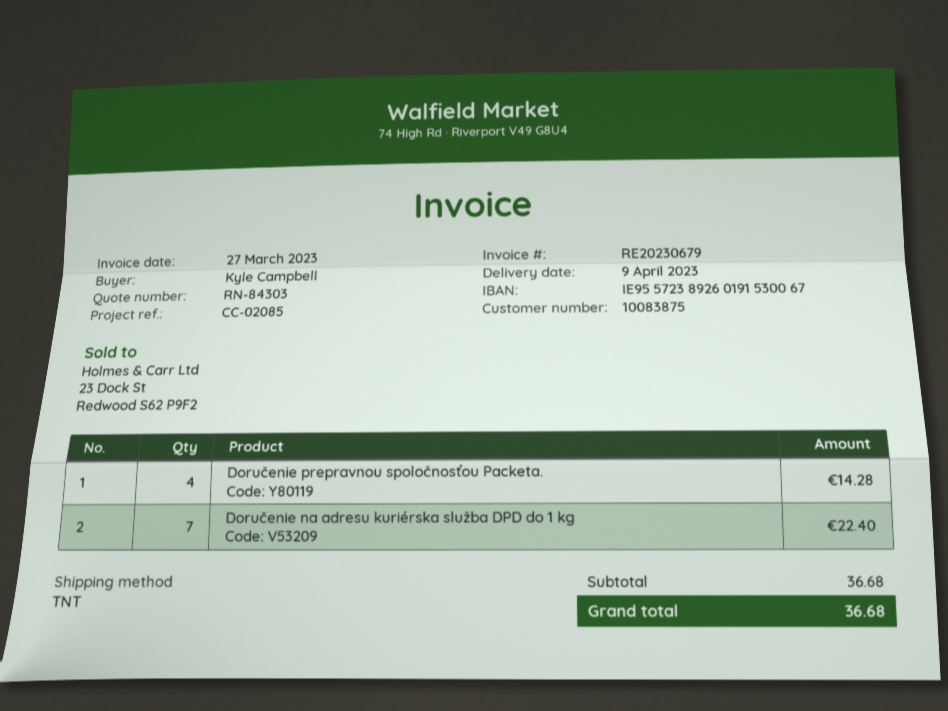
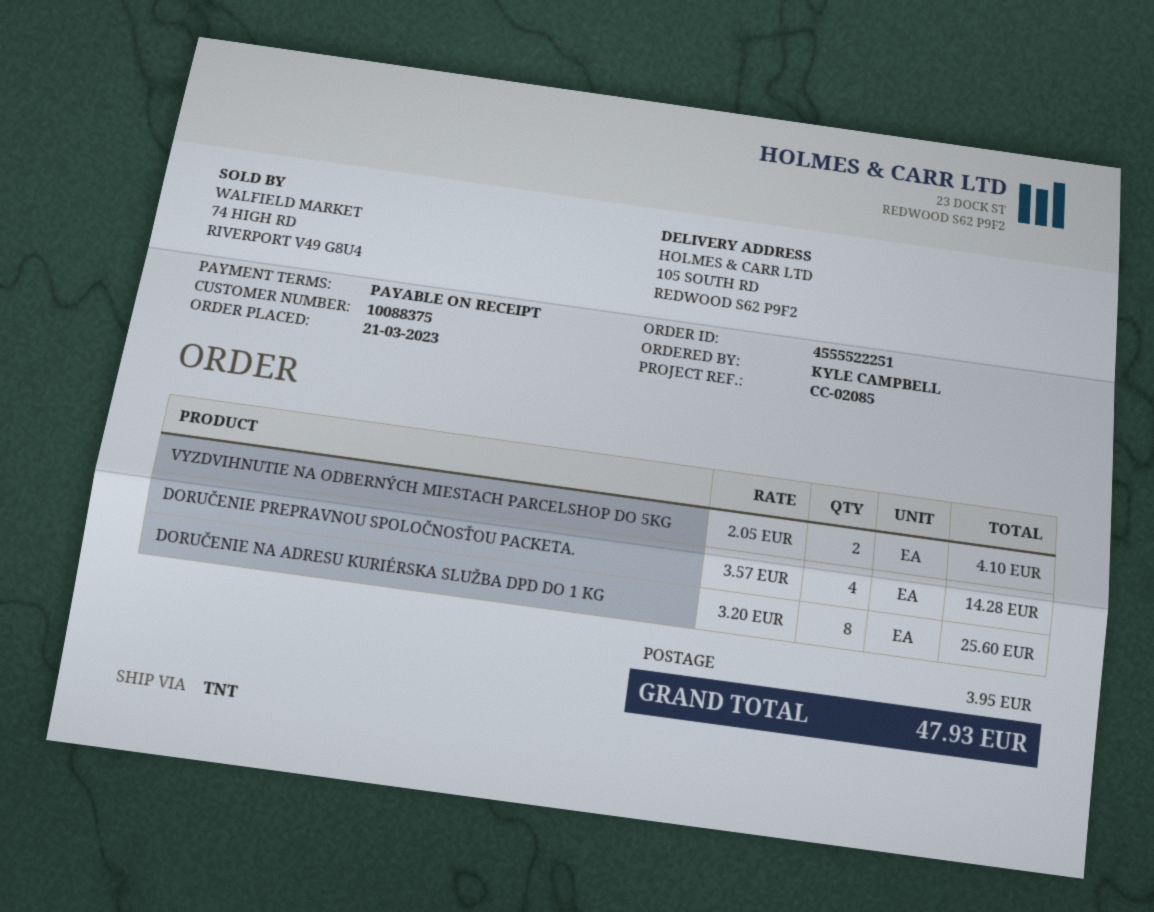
customer number: 10083875 -> 10088375
Doručenie na adresu kuriérska služba DPD do 1 kg: 7 for 22.40 -> 8 for 25.60
VYZDVIHNUTIE NA ODBERNÝCH MIESTACH PARCELSHOP DO 5KG: none -> 2 for 4.10
shipping: none -> 3.95
total: 36.68 -> 47.93

